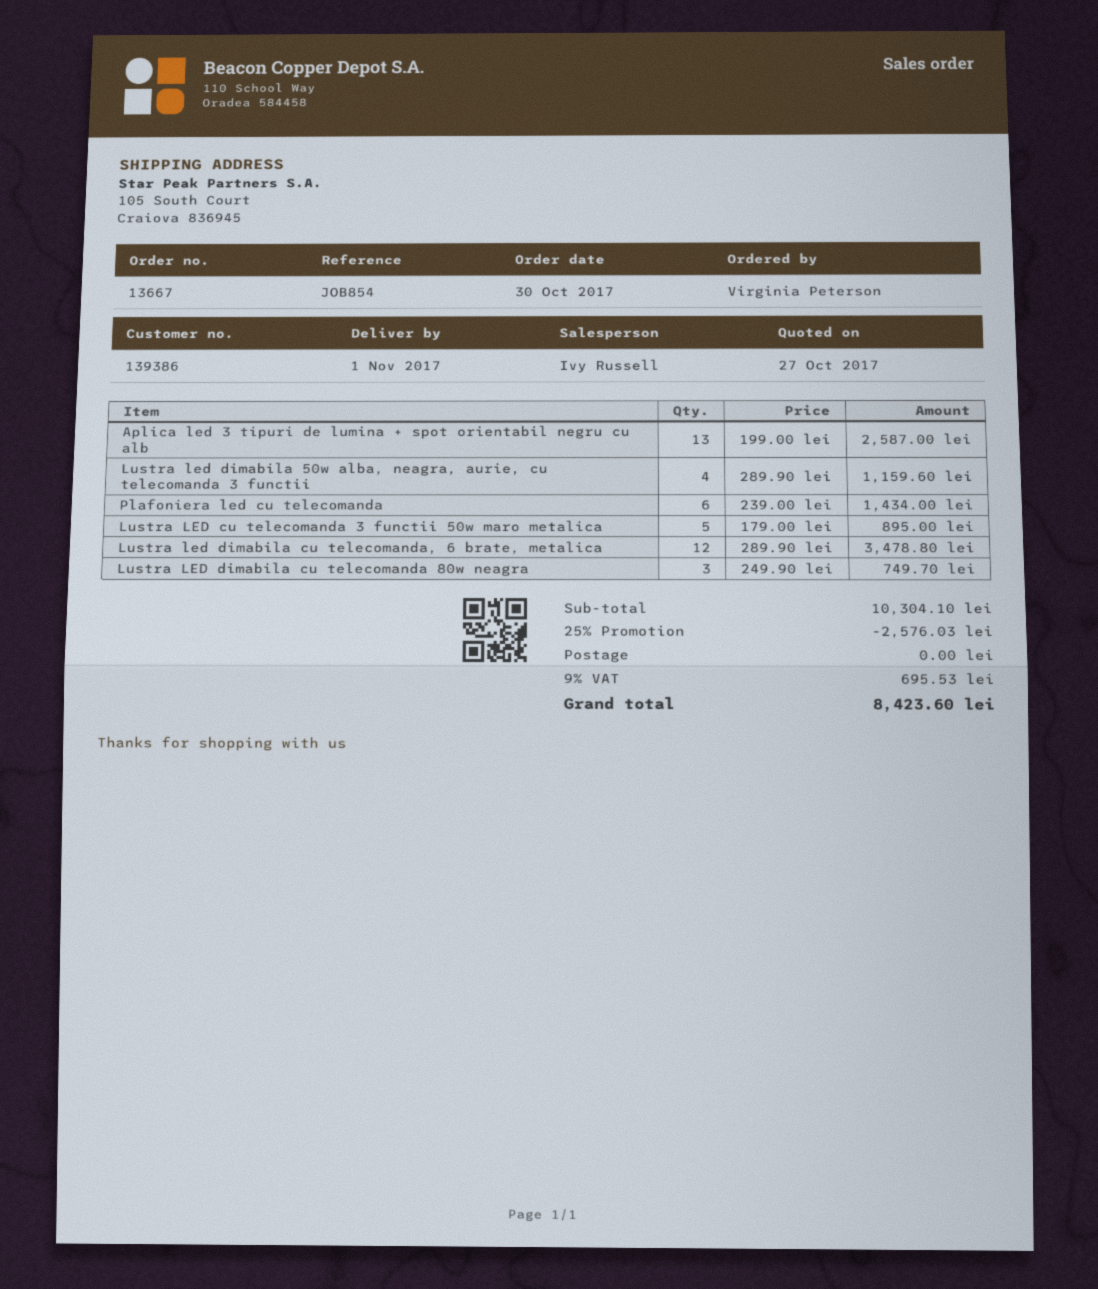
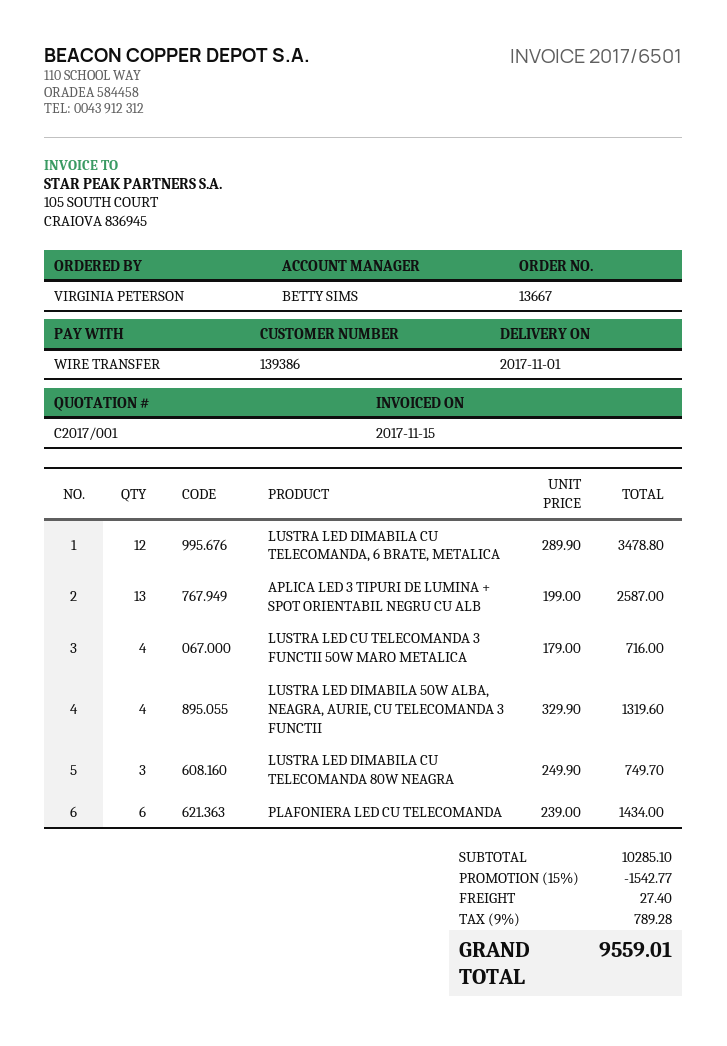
sales rep: Ivy Russell -> BETTY SIMS
Lustra led dimabila 50w alba, neagra, aurie, cu telecomanda 3 functii: 4 x 289.90 = 1159.60 -> 4 x 329.90 = 1319.60
Lustra LED cu telecomanda 3 functii 50w maro metalica: 5 x 179.00 = 895.00 -> 4 x 179.00 = 716.00
subtotal: 10304.10 -> 10285.10
discount: 25% = 2576.03 -> 15% = 1542.77
shipping: 0.00 -> 27.40
tax: 9% = 695.53 -> 9% = 789.28
total: 8423.60 -> 9559.01

